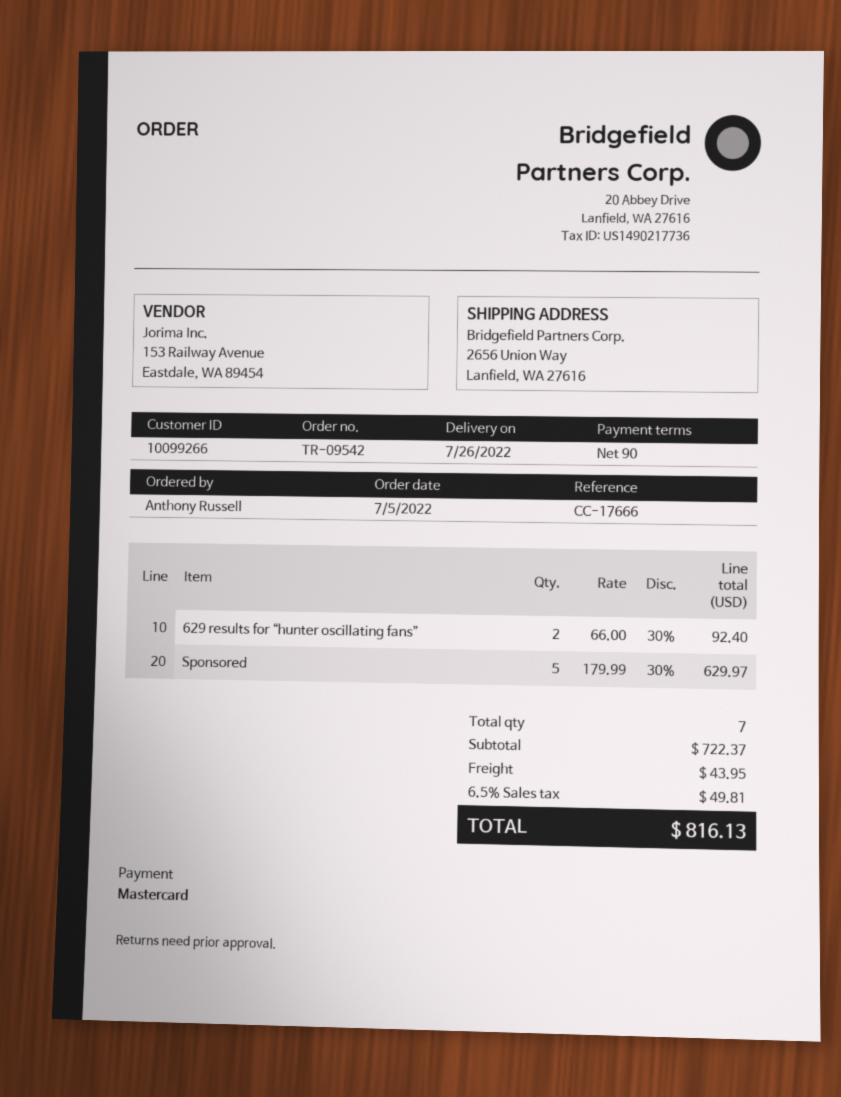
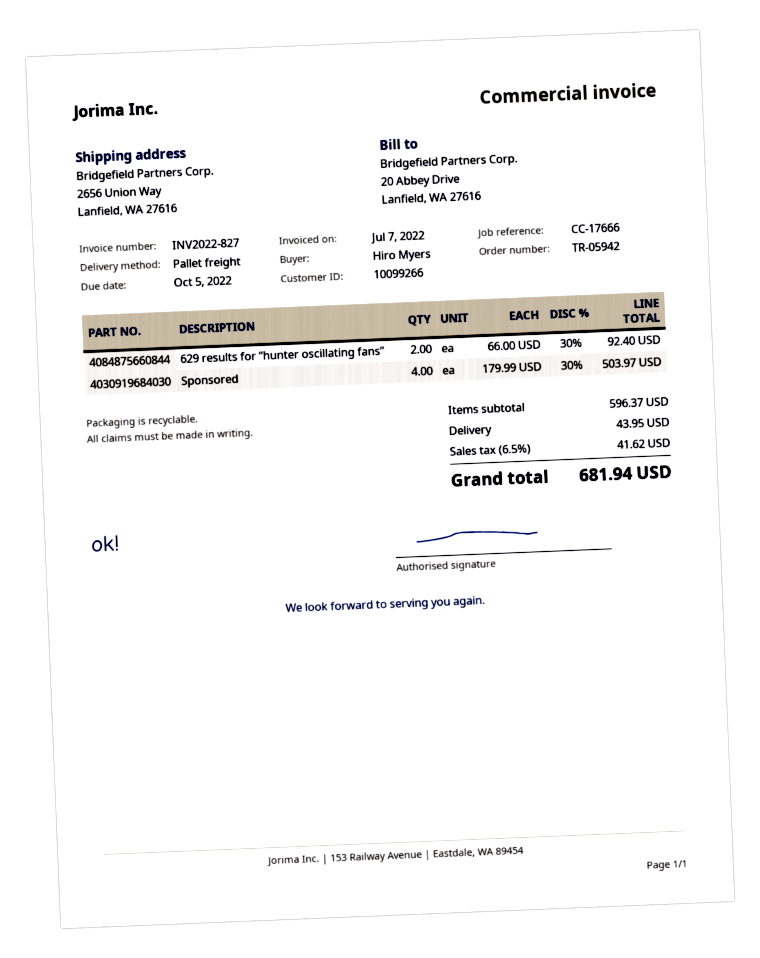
order number: TR-09542 -> TR-05942
ordered by: Anthony Russell -> Hiro Myers
Sponsored: 5 x 179.99 - 30% = 629.97 -> 4 x 179.99 - 30% = 503.97
subtotal: 722.37 -> 596.37
tax: 6.5% = 49.81 -> 6.5% = 41.62
total: 816.13 -> 681.94

